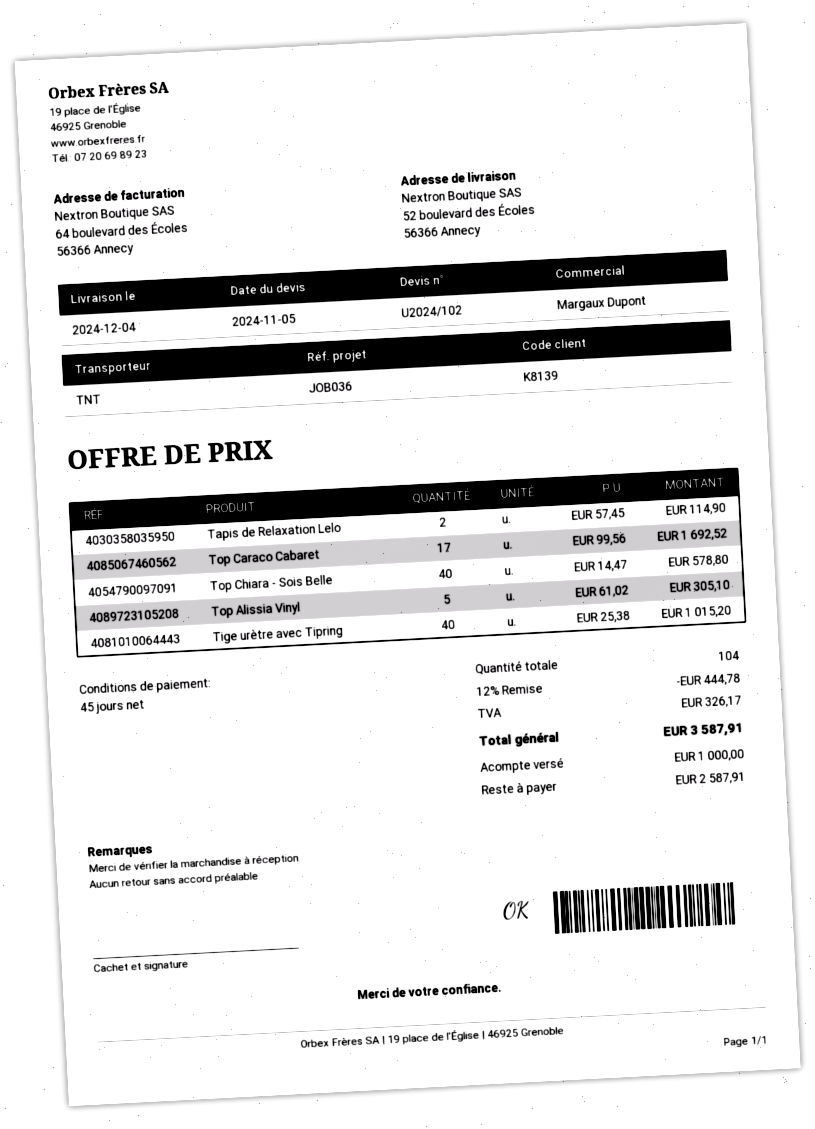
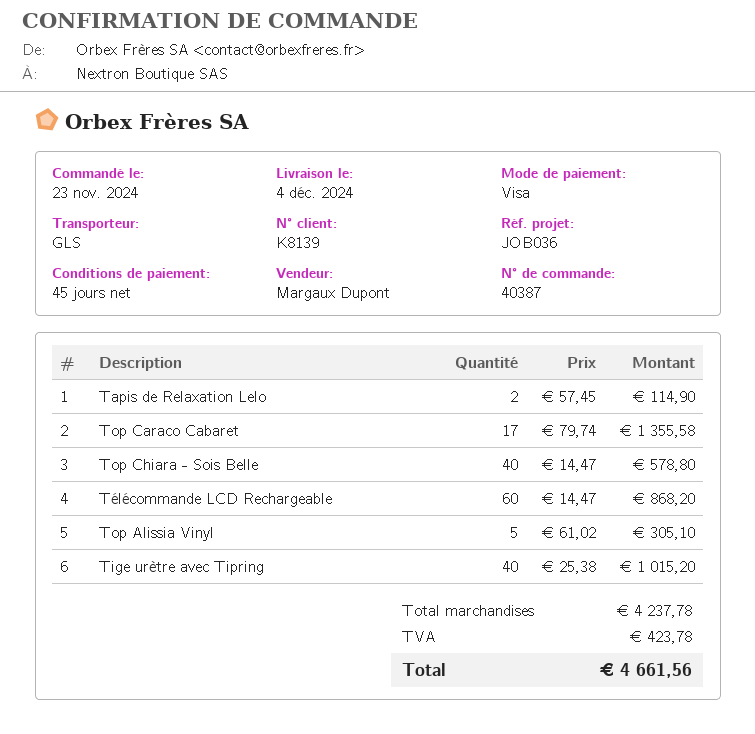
shipping method: TNT -> GLS
Top Caraco Cabaret: 17 x 99.56 = 1692.52 -> 17 x 79.74 = 1355.58
Télécommande LCD Rechargeable: none -> 60 x 14.47 = 868.20
discount: 12% = 444.78 -> none
tax: 326.17 -> 423.78
total: 3587.91 -> 4661.56

